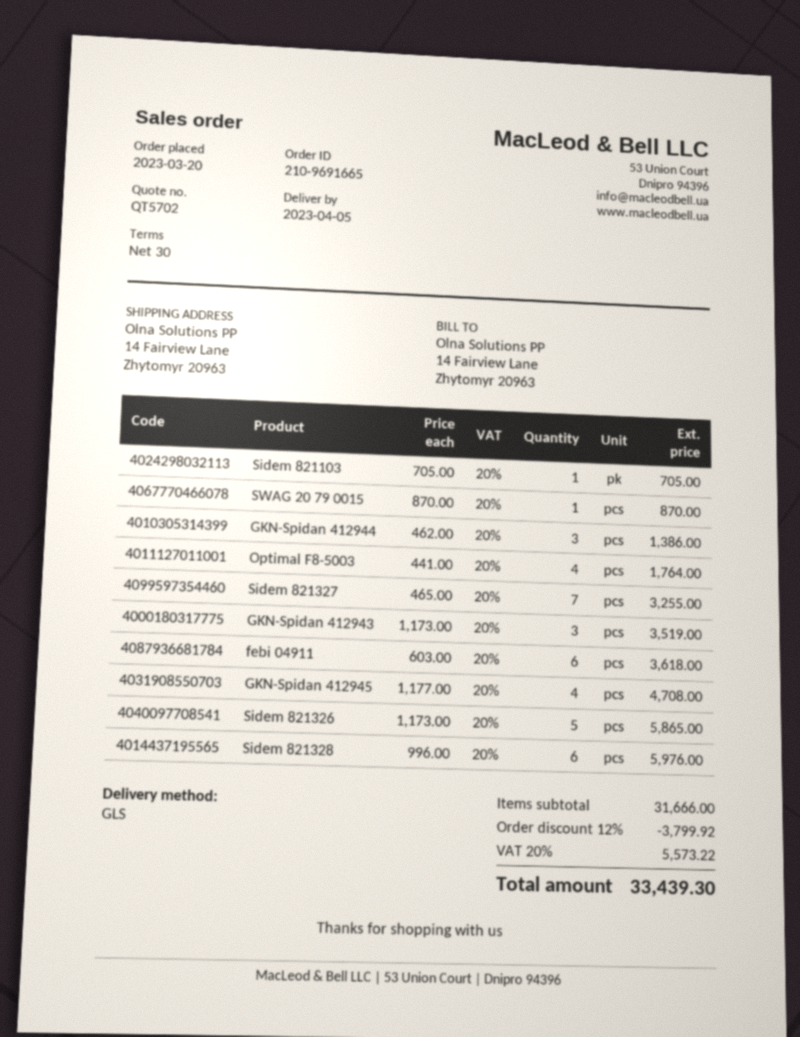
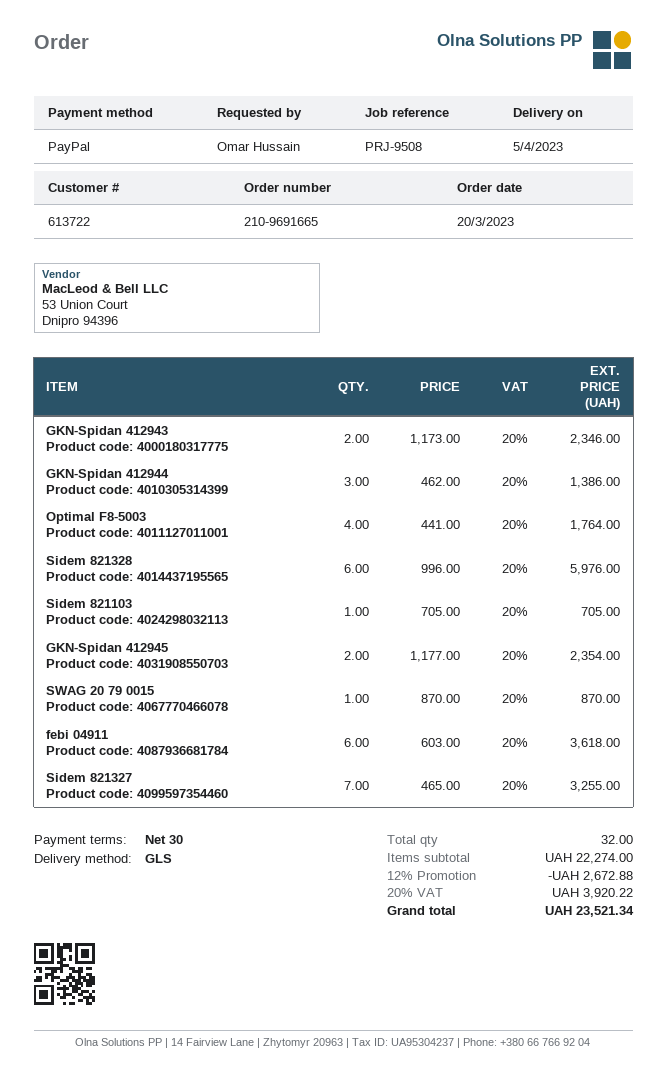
GKN-Spidan 412943: 3 x 1173.00 = 3519.00 -> 2 x 1173.00 = 2346.00
GKN-Spidan 412945: 4 x 1177.00 = 4708.00 -> 2 x 1177.00 = 2354.00
Sidem 821326: 5 x 1173.00 = 5865.00 -> none
subtotal: 31666.00 -> 22274.00
discount: 12% = 3799.92 -> 12% = 2672.88
tax: 20% = 5573.22 -> 20% = 3920.22
total: 33439.30 -> 23521.34

